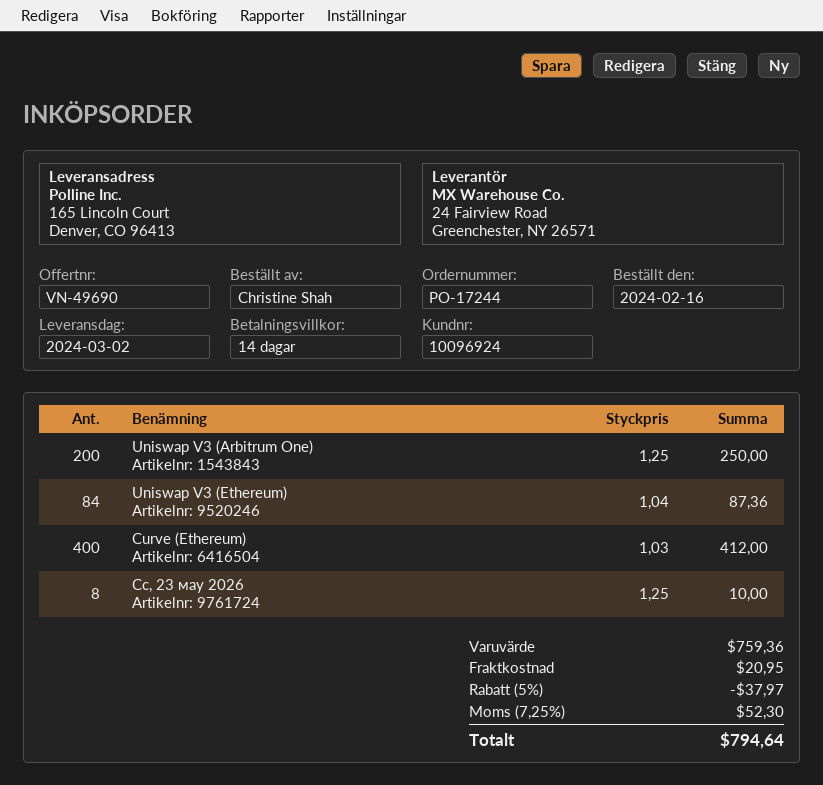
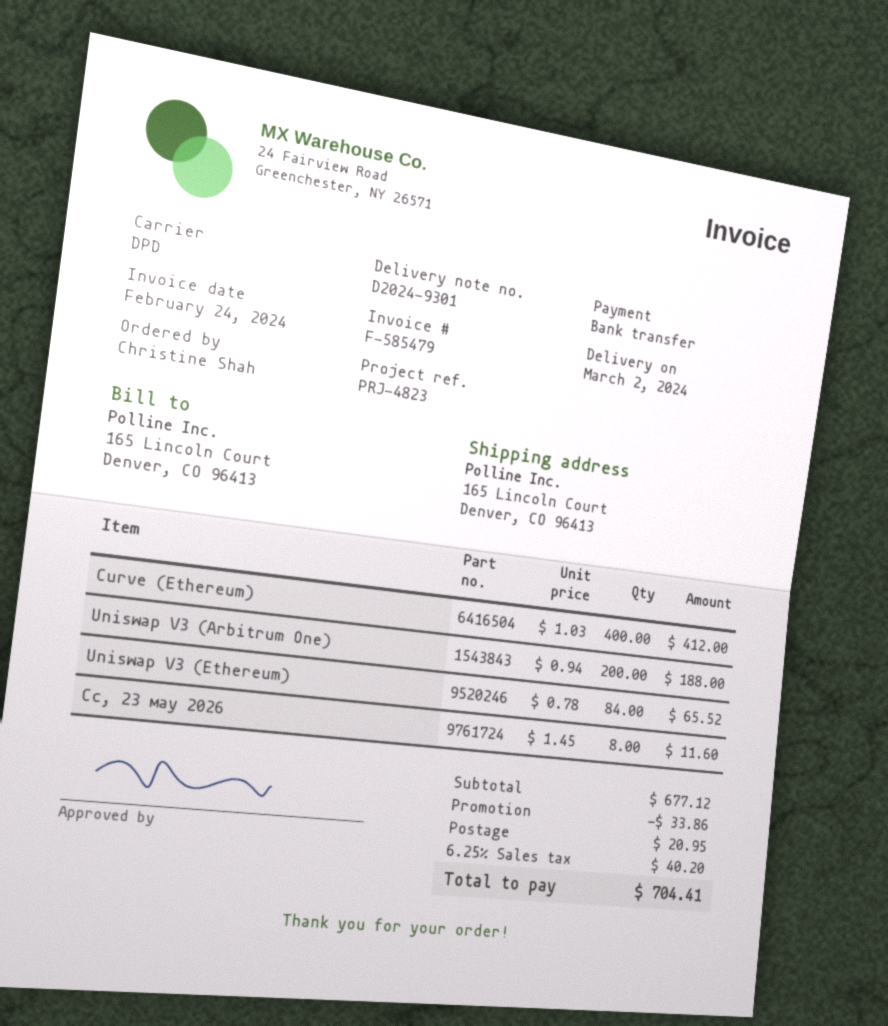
Uniswap V3 (Arbitrum One): 200 x 1.25 = 250.00 -> 200 x 0.94 = 188.00
Uniswap V3 (Ethereum): 84 x 1.04 = 87.36 -> 84 x 0.78 = 65.52
Сс, 23 мау 2026: 8 x 1.25 = 10.00 -> 8 x 1.45 = 11.60
subtotal: 759.36 -> 677.12
discount: 37.97 -> 33.86
tax: 7.25% = 52.30 -> 6.25% = 40.20
total: 794.64 -> 704.41

